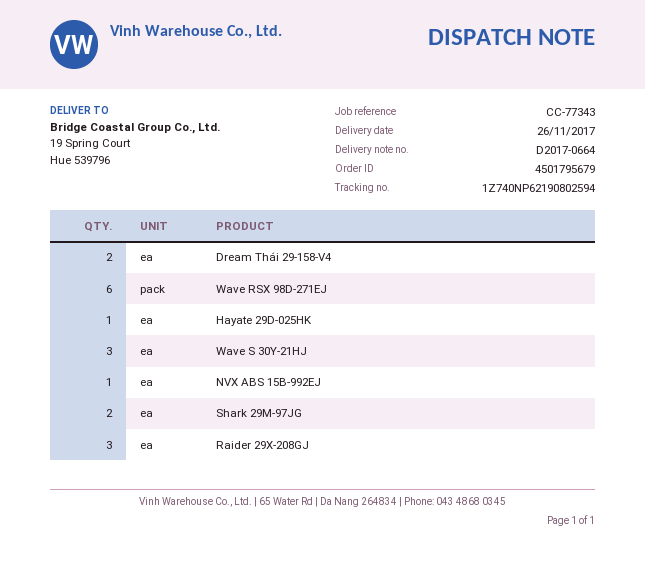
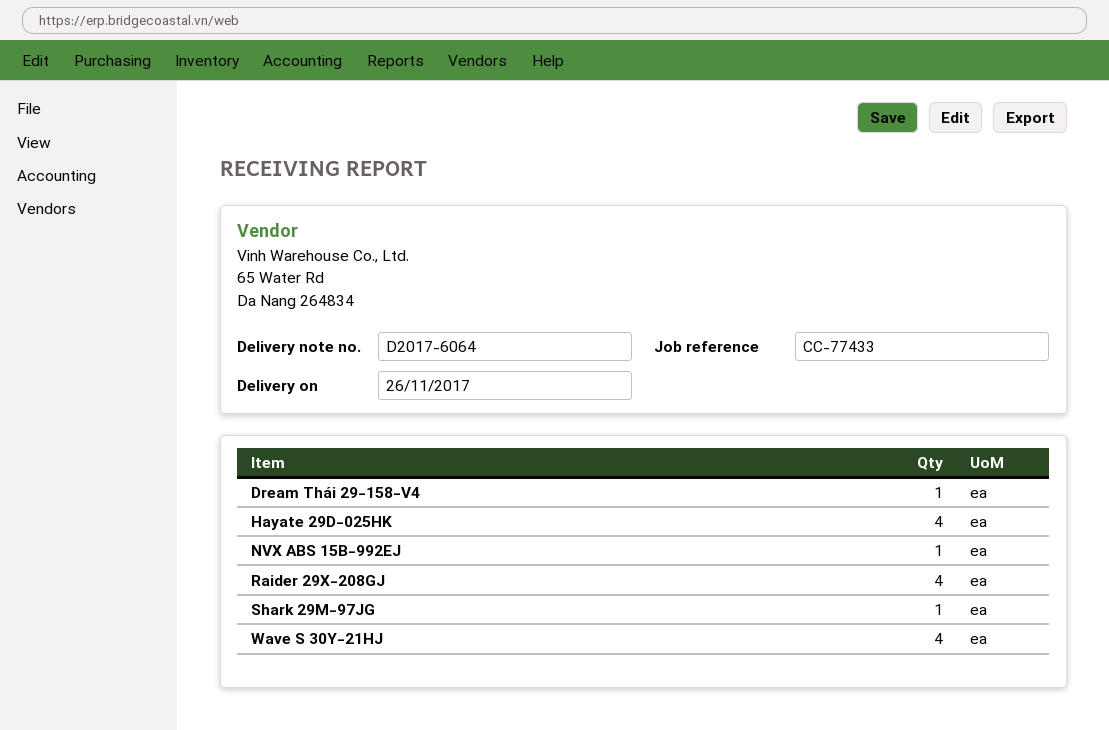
delivery note number: D2017-0664 -> D2017-6064
reference: CC-77343 -> CC-77433
Dream Thái 29-158-V4: 2 -> 1
Wave RSX 98D-271EJ: 6 -> none
Hayate 29D-025HK: 1 -> 4
Wave S 30Y-21HJ: 3 -> 4
Shark 29M-97JG: 2 -> 1
Raider 29X-208GJ: 3 -> 4

